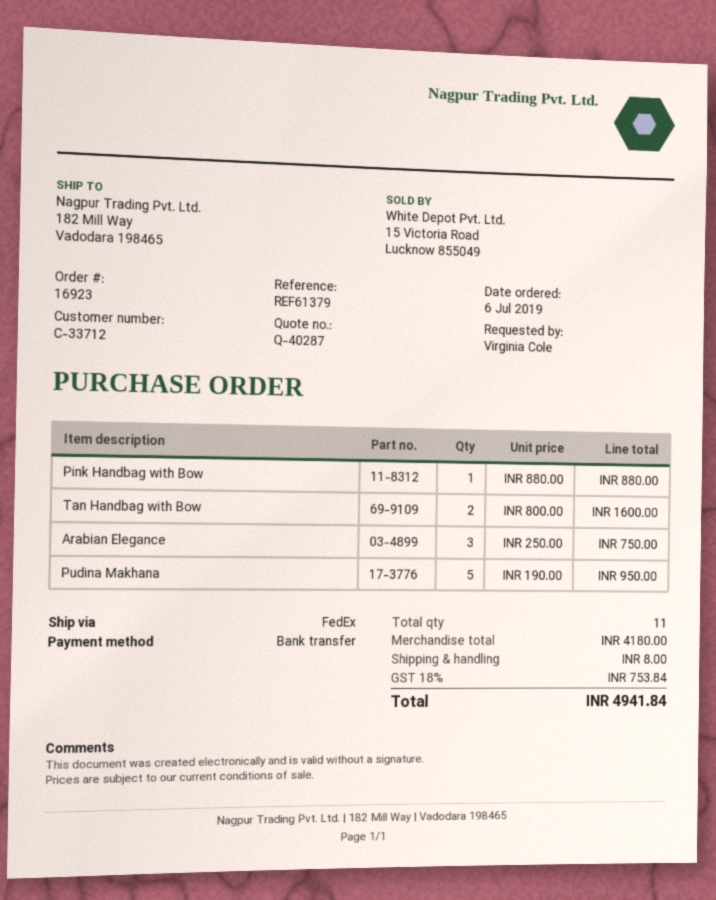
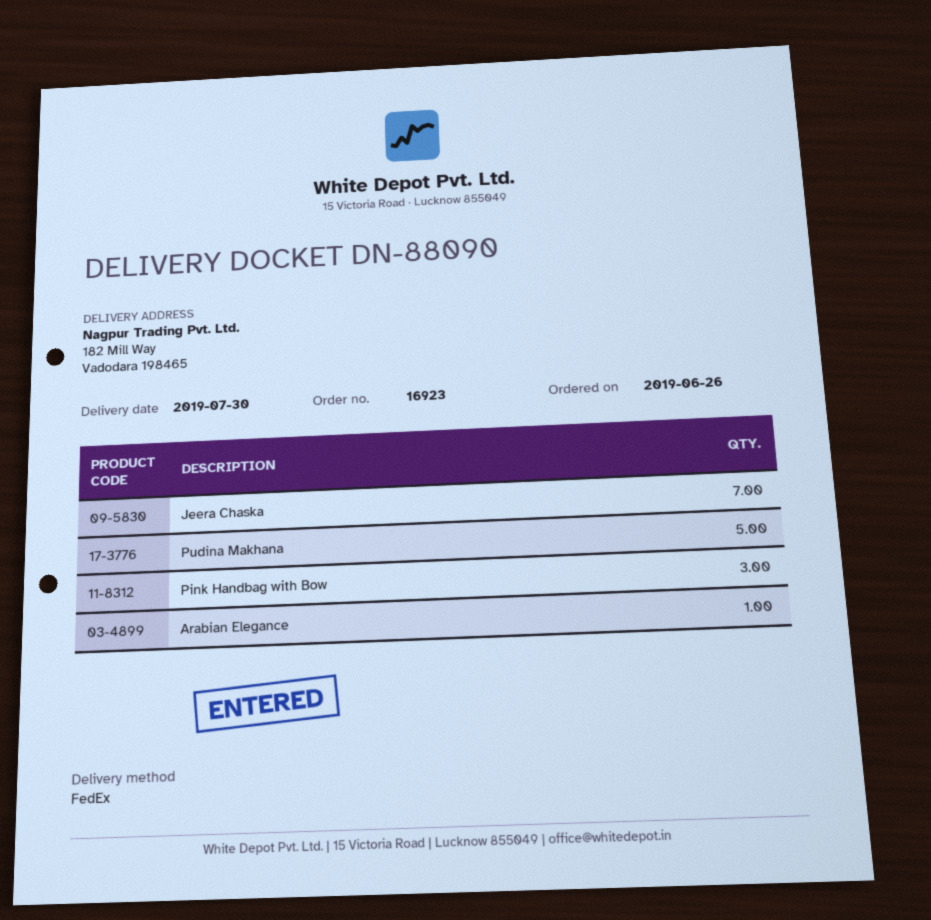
order date: 2019-07-06 -> 2019-06-26
Pink Handbag with Bow: 1 -> 3
Tan Handbag with Bow: 2 -> none
Arabian Elegance: 3 -> 1
Jeera Chaska: none -> 7

